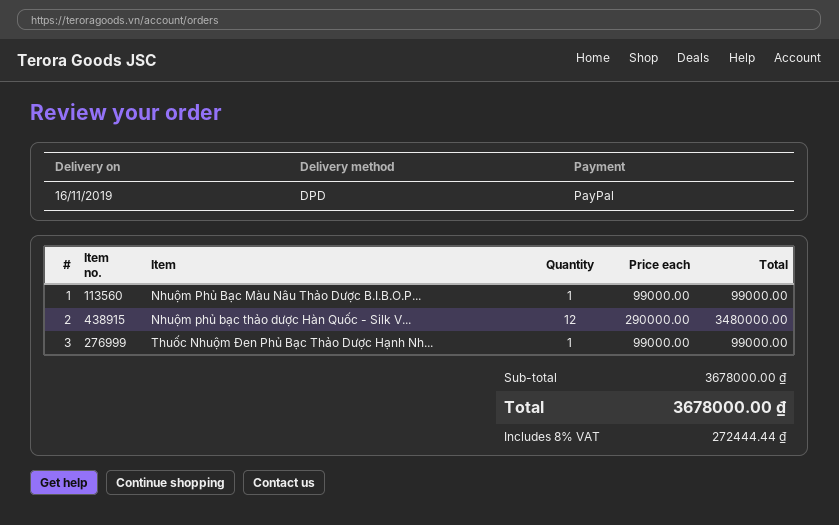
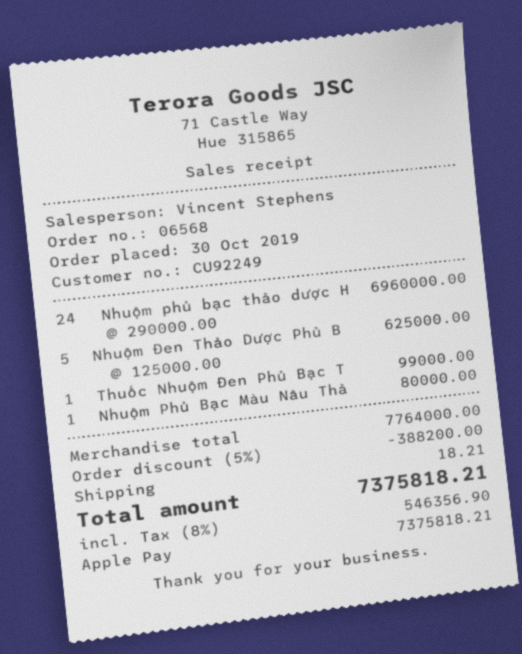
payment method: PayPal -> Apple Pay
Nhuộm Phủ Bạc Màu Nâu Thảo Dược B.I.B.O.P...: 1 x 99000.00 = 99000.00 -> 1 x 80000.00 = 80000.00
Nhuộm phủ bạc thảo dược Hàn Quốc - Silk V...: 12 x 290000.00 = 3480000.00 -> 24 x 290000.00 = 6960000.00
Nhuộm Đen Thảo Dược Phủ B: none -> 5 x 125000.00 = 625000.00
subtotal: 3678000.00 -> 7764000.00
discount: none -> 5% = 388200.00
shipping: none -> 18.21
tax: 8% = 272444.44 -> 8% = 546356.90
total: 3678000.00 -> 7375818.21

